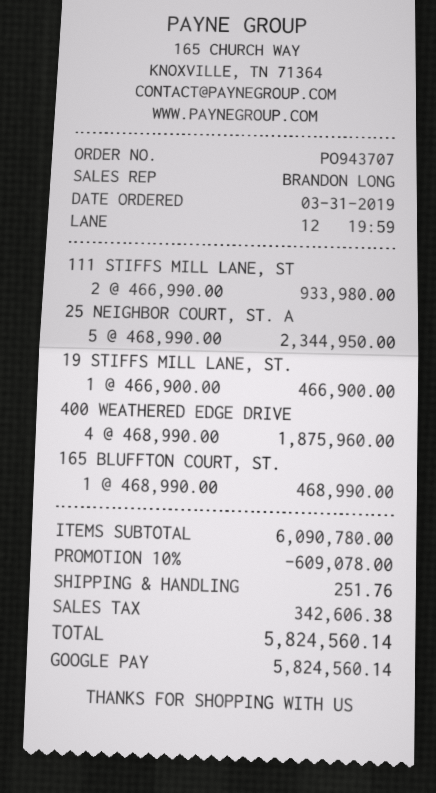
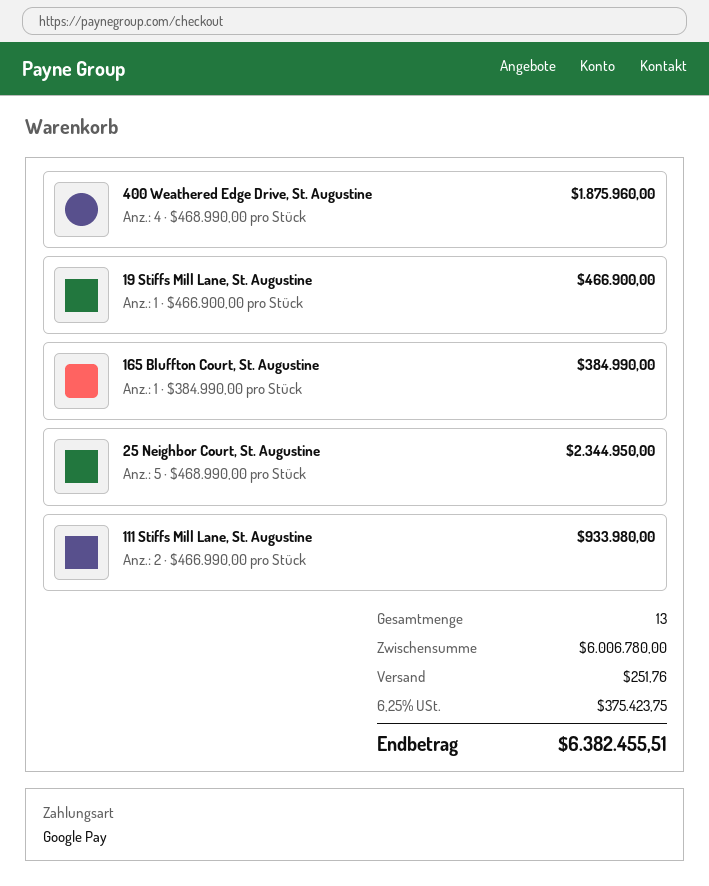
165 BLUFFTON COURT, ST.: 1 x 468990.00 = 468990.00 -> 1 x 384990.00 = 384990.00
subtotal: 6090780.00 -> 6006780.00
discount: 10% = 609078.00 -> none
tax: 342606.38 -> 375423.75
total: 5824560.14 -> 6382455.51

